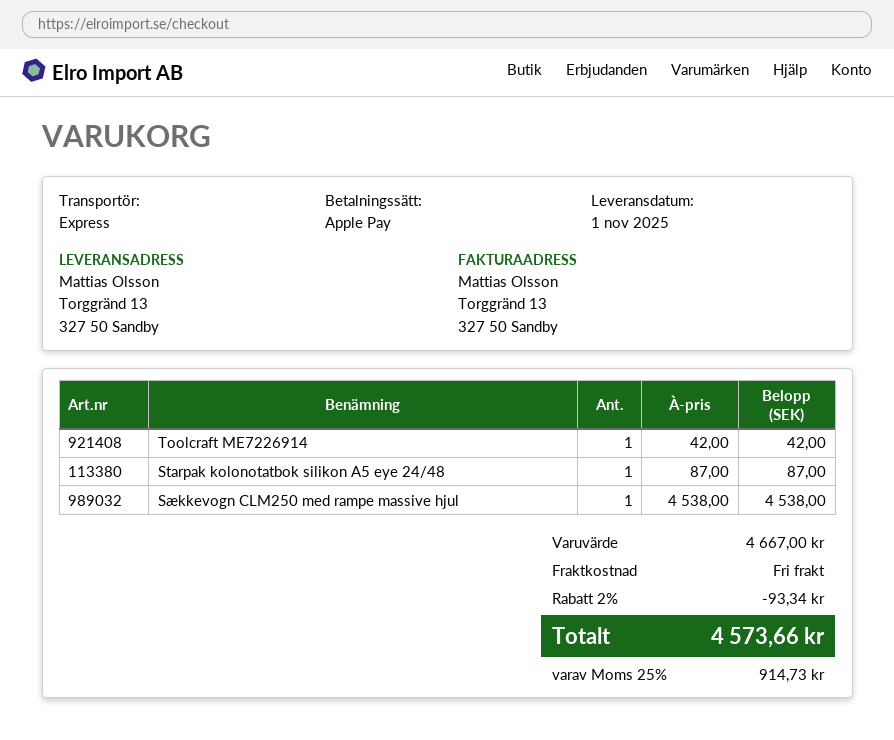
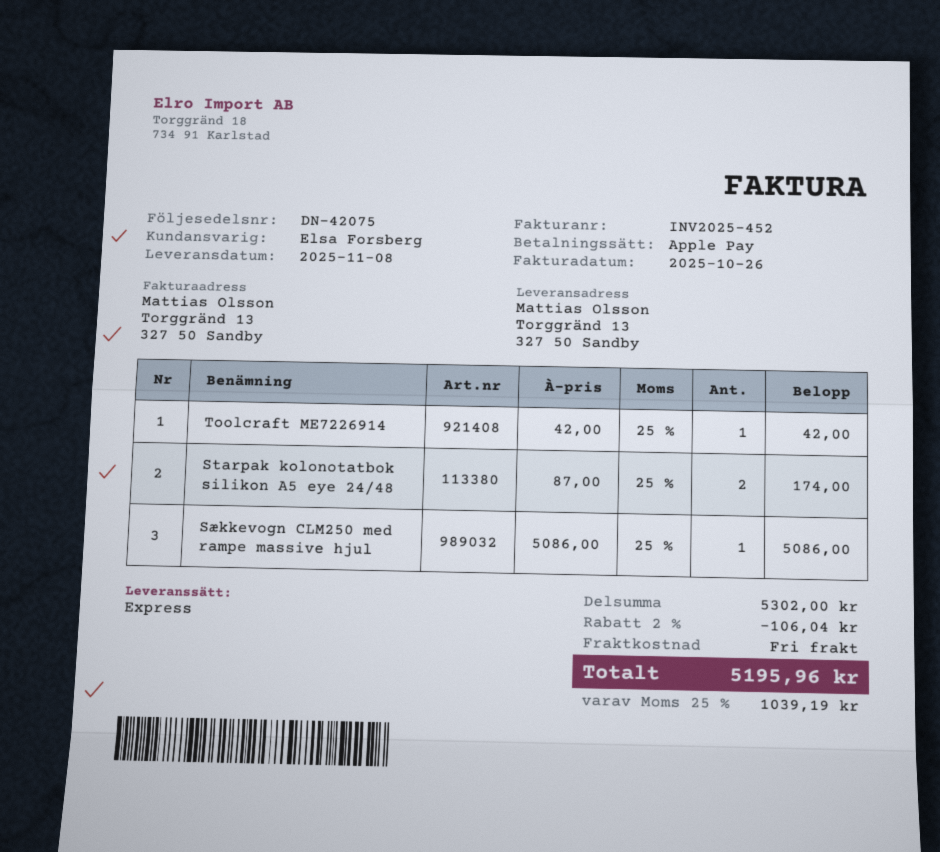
delivery date: 2025-11-01 -> 2025-11-08
Starpak kolonotatbok silikon A5 eye 24/48: 1 x 87.00 = 87.00 -> 2 x 87.00 = 174.00
Sækkevogn CLM250 med rampe massive hjul: 1 x 4538.00 = 4538.00 -> 1 x 5086.00 = 5086.00
subtotal: 4667.00 -> 5302.00
discount: 2% = 93.34 -> 2% = 106.04
tax: 25% = 914.73 -> 25% = 1039.19
total: 4573.66 -> 5195.96

